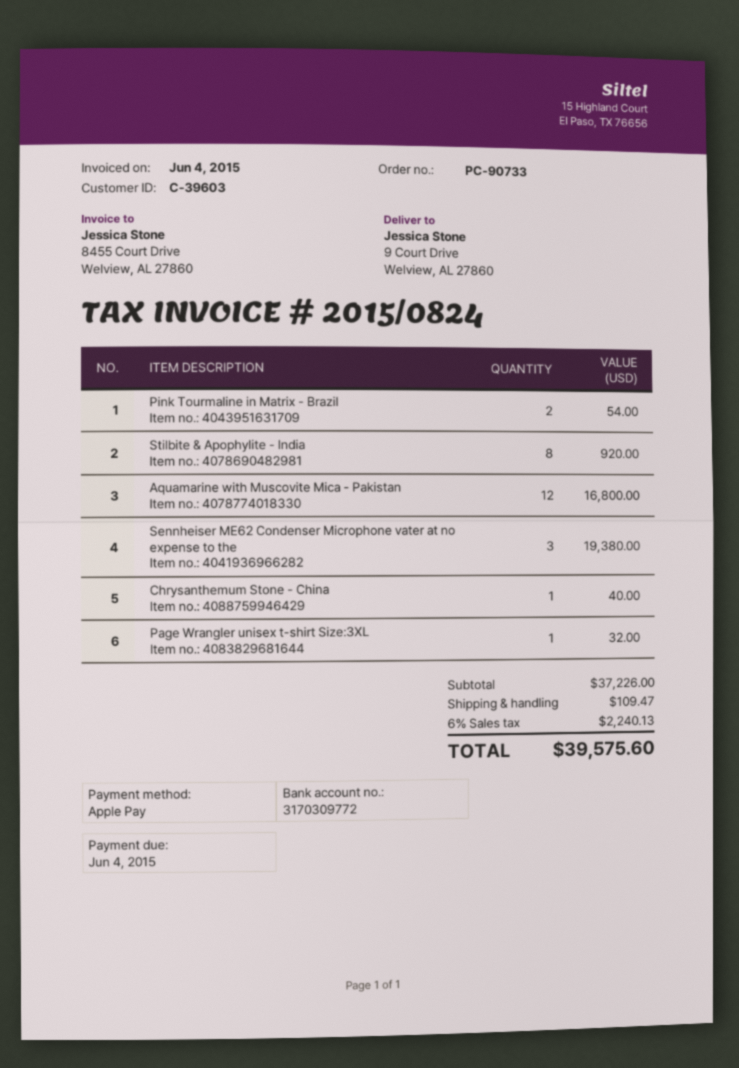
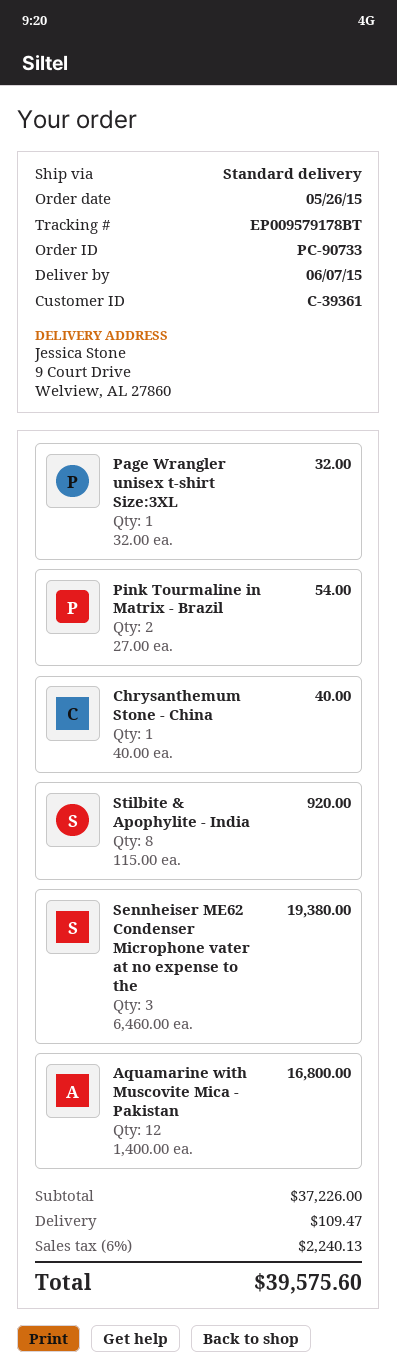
customer number: C-39603 -> C-39361

